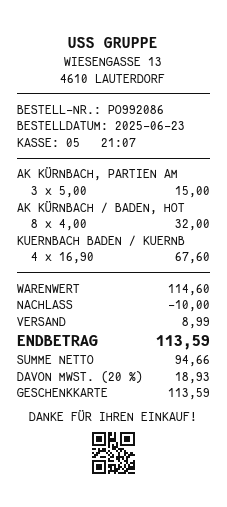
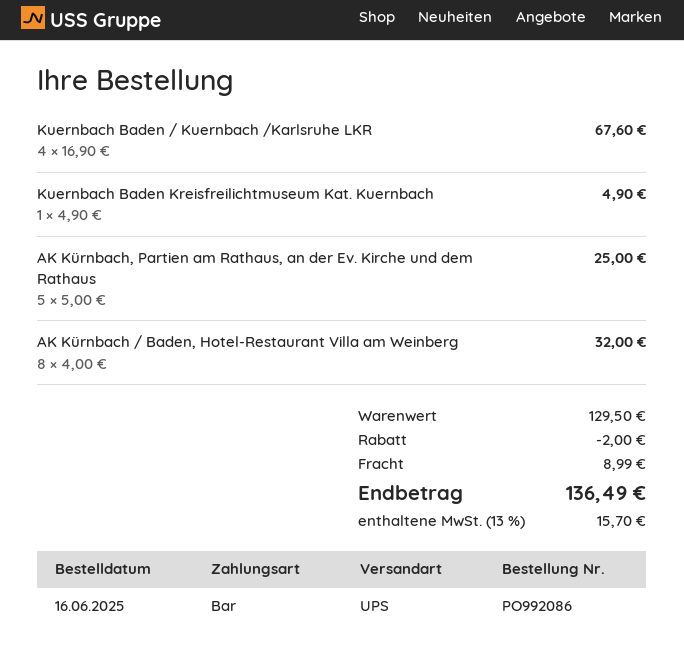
order date: 2025-06-23 -> 2025-06-16
payment method: gift card -> cash
AK KÜRNBACH, PARTIEN AM: 3 x 5.00 = 15.00 -> 5 x 5.00 = 25.00
Kuernbach Baden Kreisfreilichtmuseum Kat. Kuernbach: none -> 1 x 4.90 = 4.90
subtotal: 114.60 -> 129.50
discount: 10.00 -> 2.00
tax: 20% = 18.93 -> 13% = 15.70
total: 113.59 -> 136.49

